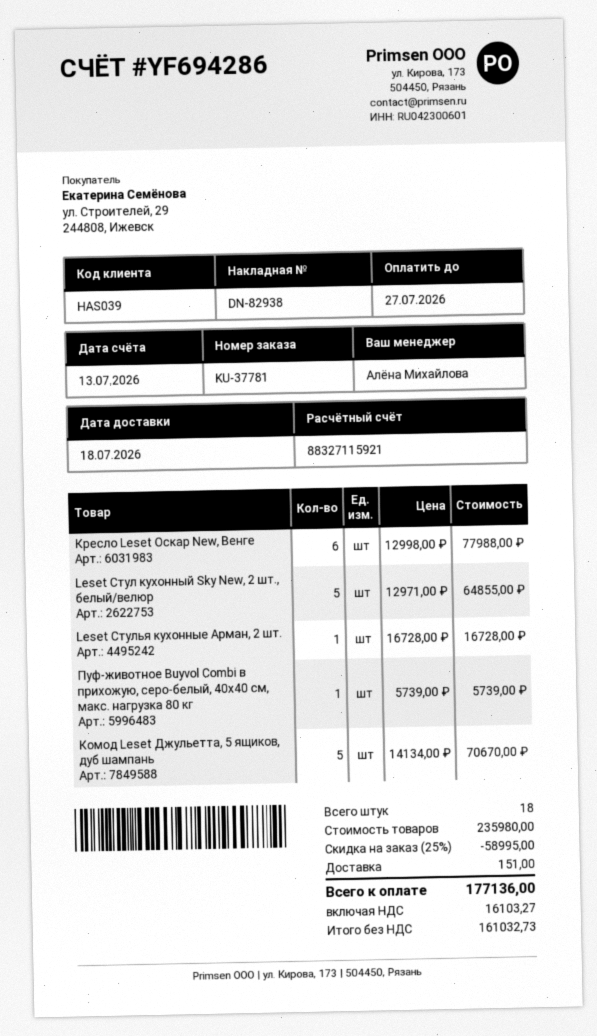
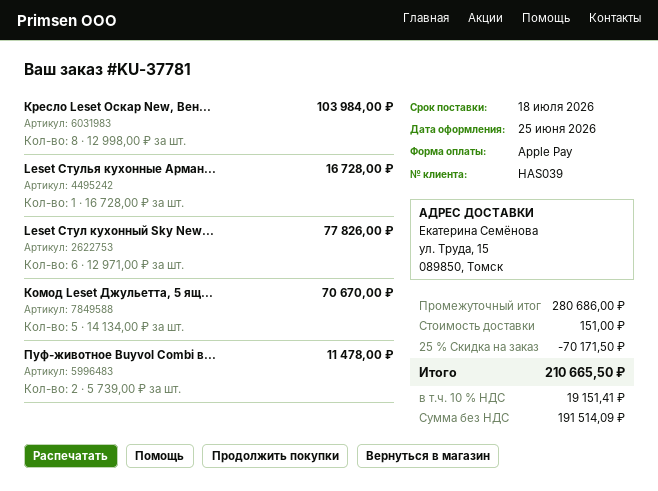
Кресло Leset Оскар New, Венге: 6 x 12998.00 = 77988.00 -> 8 x 12998.00 = 103984.00
Leset Стул кухонный Sky New, 2 шт., белый/велюр: 5 x 12971.00 = 64855.00 -> 6 x 12971.00 = 77826.00
Пуф-животное Buyvol Combi в прихожую, серо-белый, 40x40 см, макс. нагрузка 80 кг: 1 x 5739.00 = 5739.00 -> 2 x 5739.00 = 11478.00
subtotal: 235980.00 -> 280686.00
discount: 25% = 58995.00 -> 25% = 70171.50
net: 161032.73 -> 191514.09
tax: 16103.27 -> 19151.41
total: 177136.00 -> 210665.50

